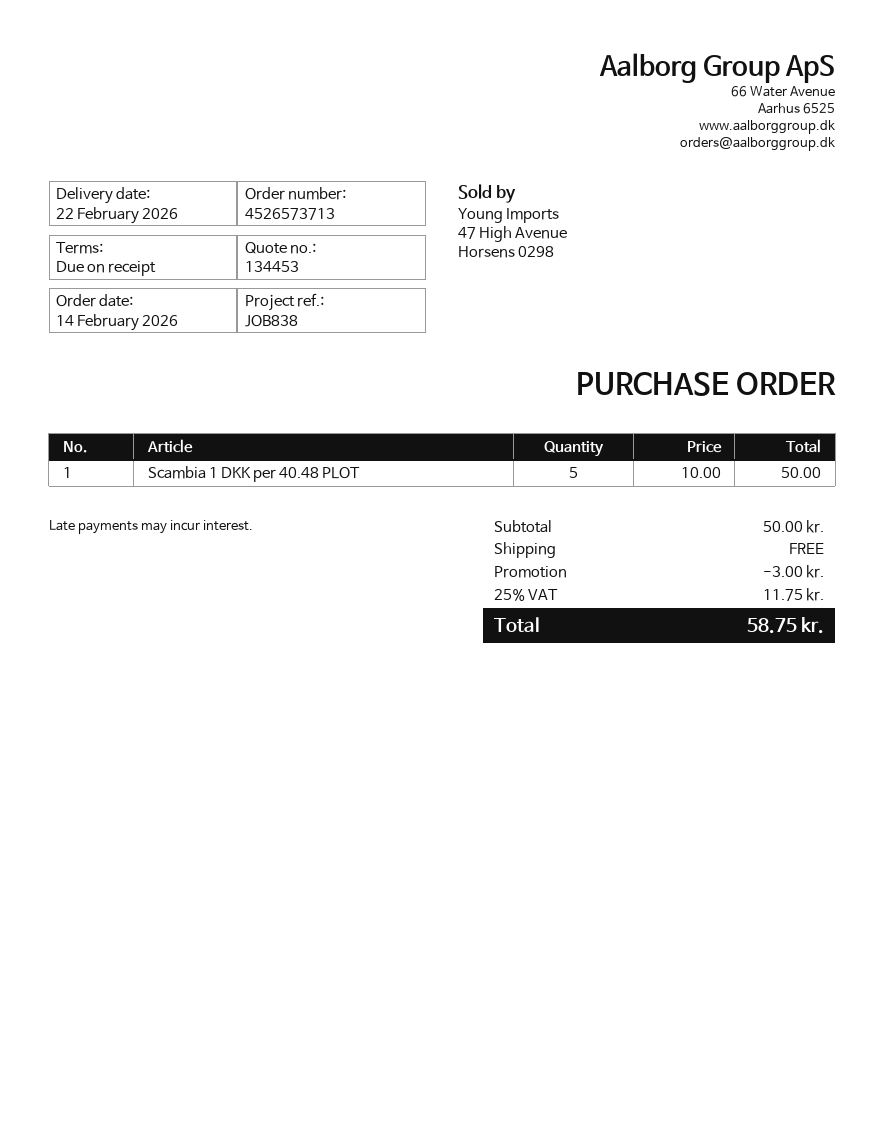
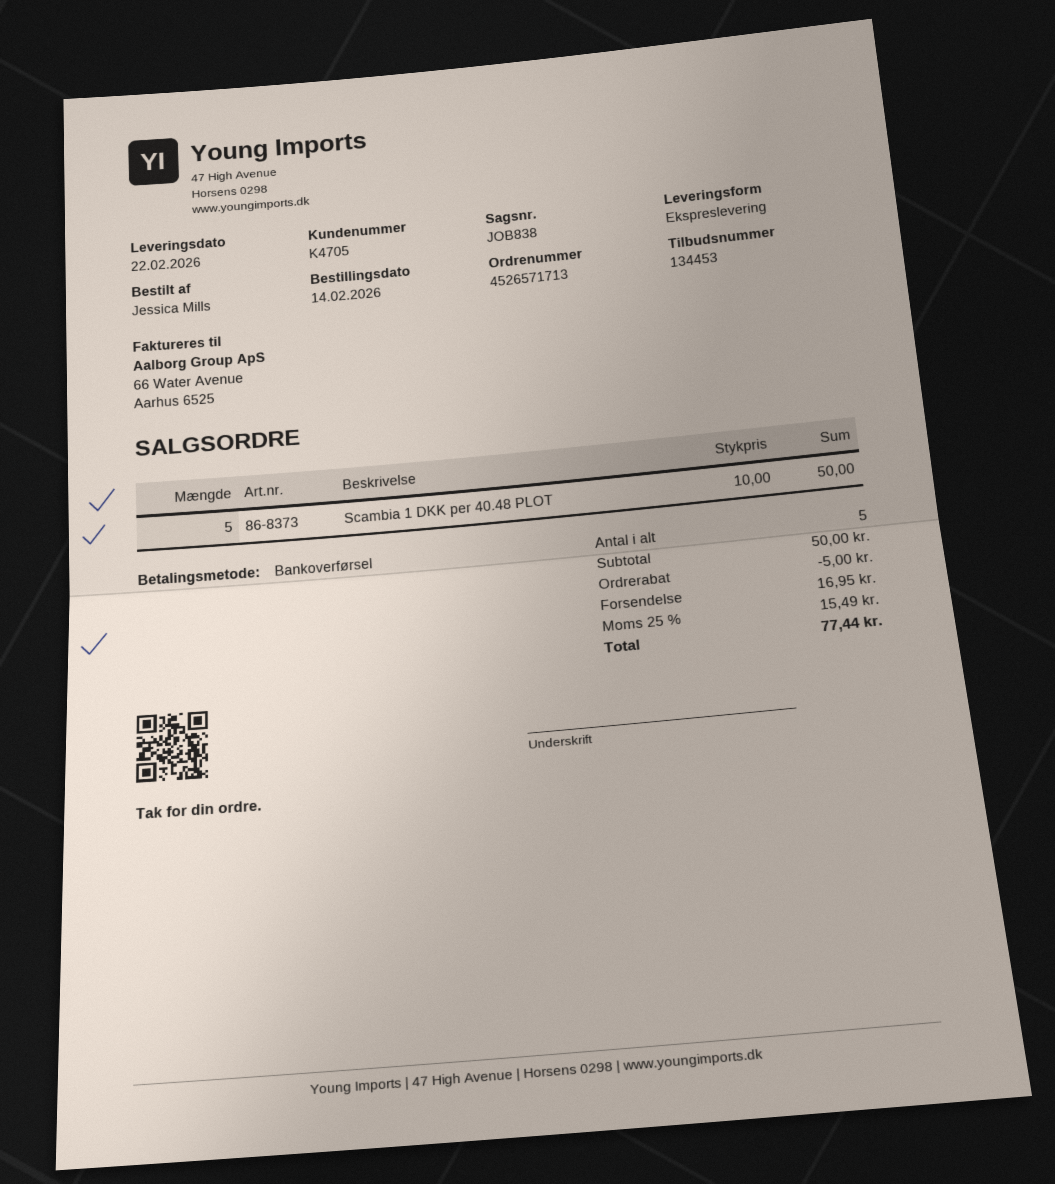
order number: 4526573713 -> 4526571713
discount: 3.00 -> 5.00
shipping: 0.00 -> 16.95
tax: 25% = 11.75 -> 25% = 15.49
total: 58.75 -> 77.44

